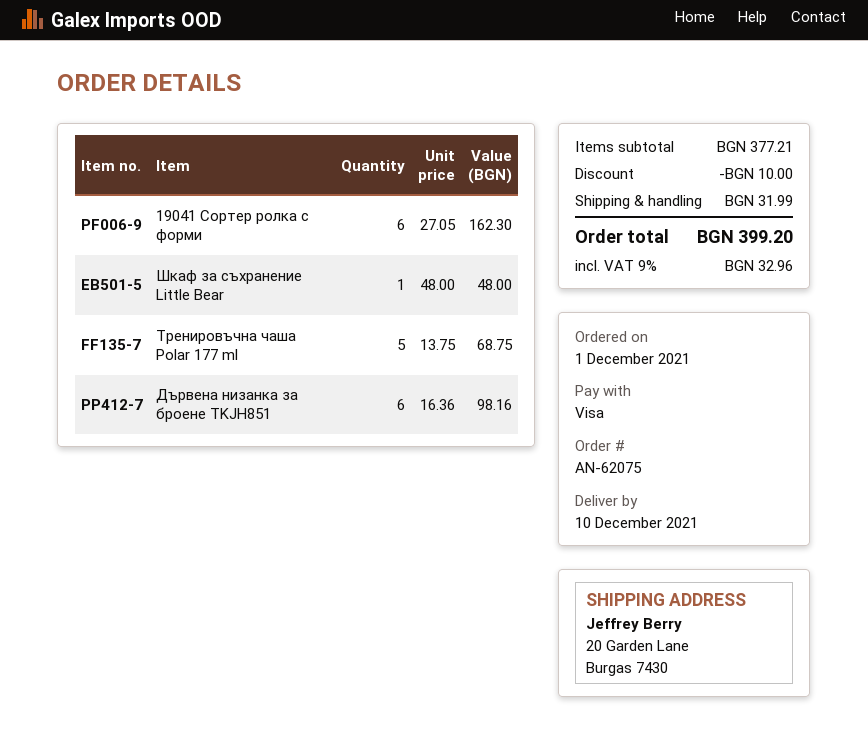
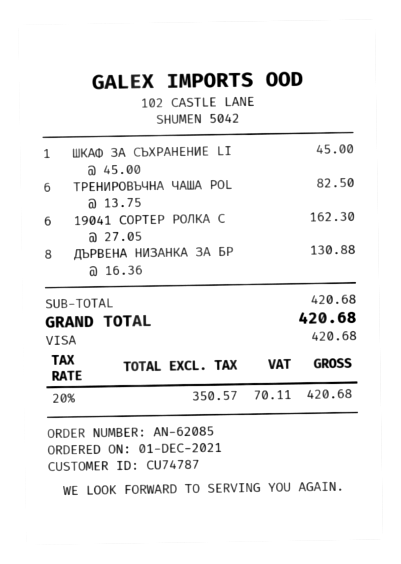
order number: AN-62075 -> AN-62085
Шкаф за съхранение Little Bear: 1 x 48.00 = 48.00 -> 1 x 45.00 = 45.00
Тренировъчна чаша Polar 177 ml: 5 x 13.75 = 68.75 -> 6 x 13.75 = 82.50
Дървена низанка за броене TKJH851: 6 x 16.36 = 98.16 -> 8 x 16.36 = 130.88
subtotal: 377.21 -> 420.68
discount: 10.00 -> none
shipping: 31.99 -> none
tax: 9% = 32.96 -> 20% = 70.11
total: 399.20 -> 420.68

